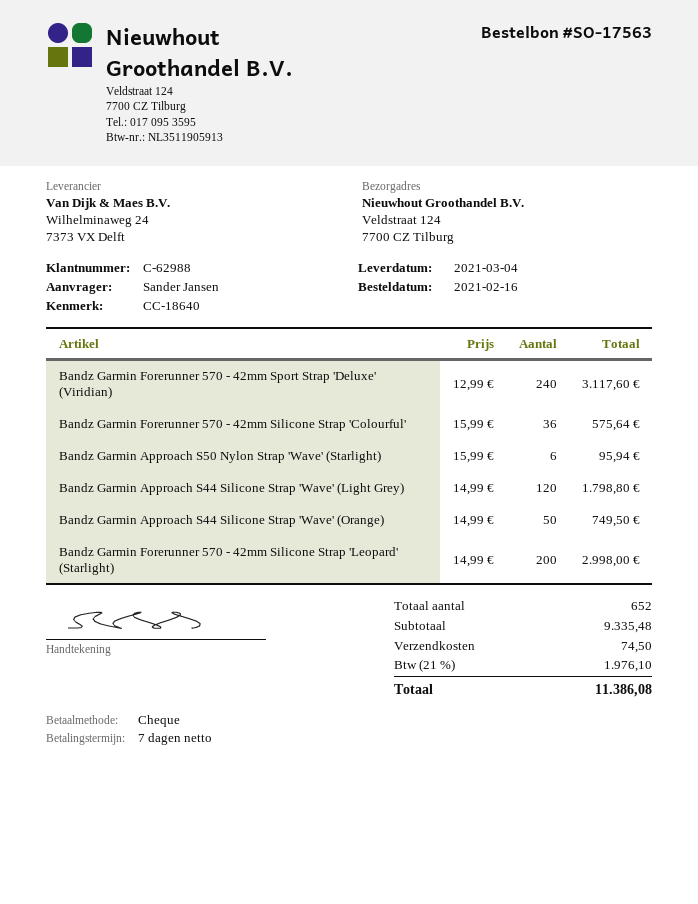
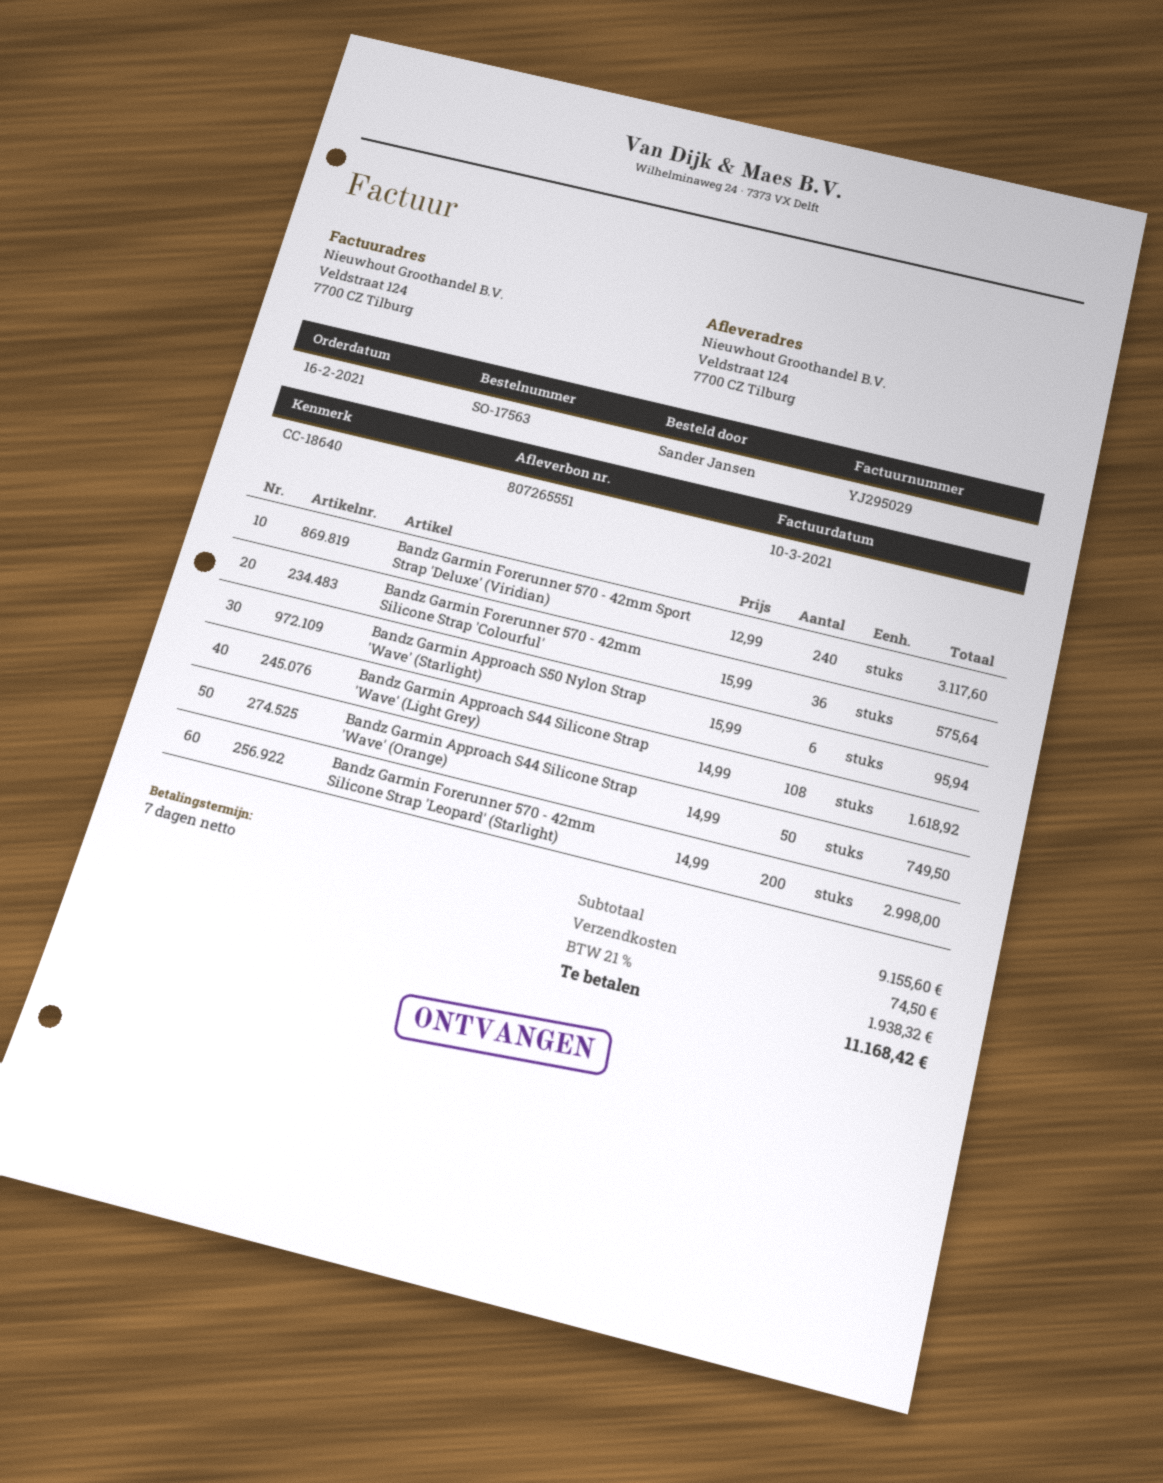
Bandz Garmin Approach S44 Silicone Strap 'Wave' (Light Grey): 120 x 14.99 = 1798.80 -> 108 x 14.99 = 1618.92
subtotal: 9335.48 -> 9155.60
tax: 21% = 1976.10 -> 21% = 1938.32
total: 11386.08 -> 11168.42

